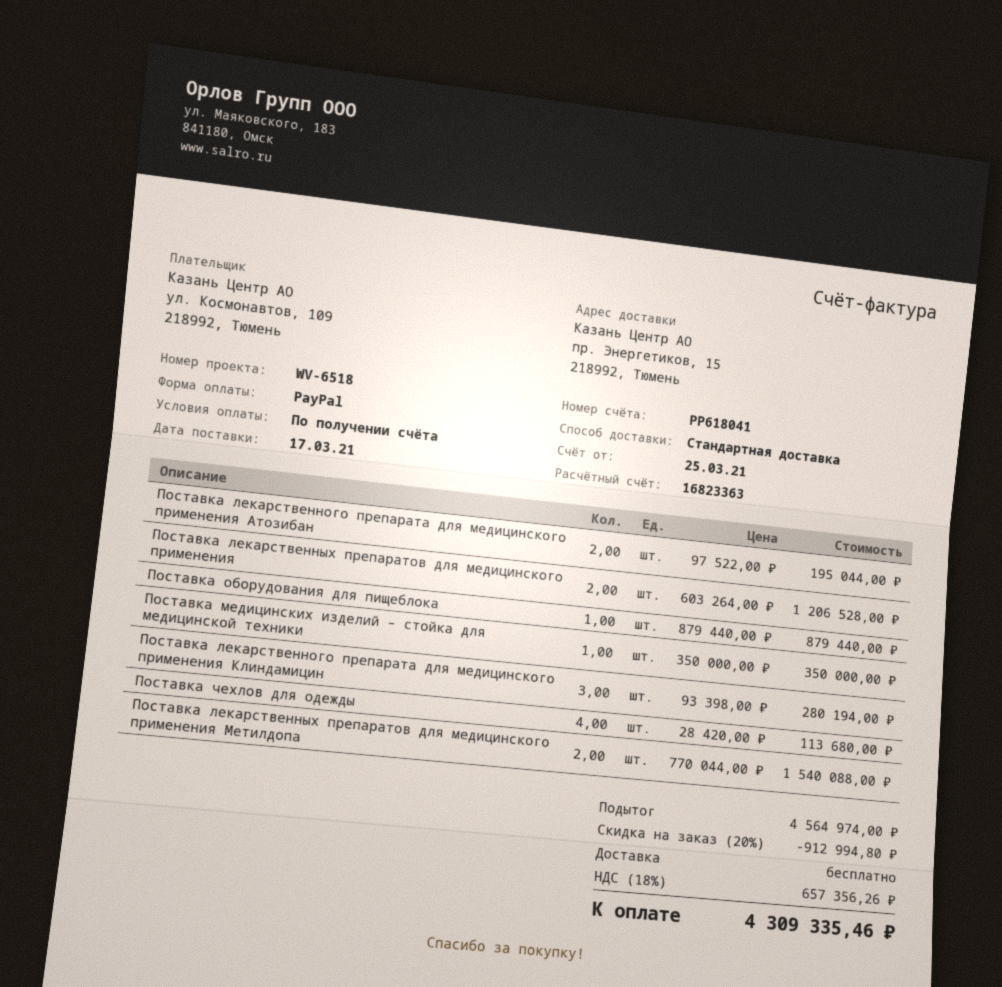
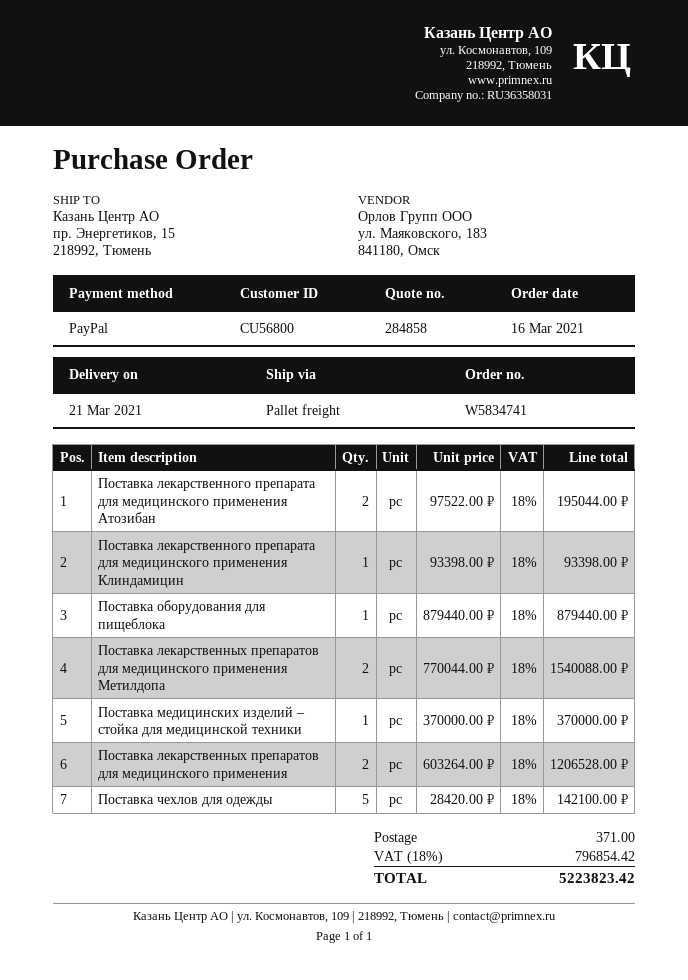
delivery date: 2021-03-17 -> 2021-03-21
shipping method: standard -> pallet freight
Поставка медицинских изделий – стойка для медицинской техники: 1 x 350000.00 = 350000.00 -> 1 x 370000.00 = 370000.00
Поставка лекарственного препарата для медицинского применения Клиндамицин: 3 x 93398.00 = 280194.00 -> 1 x 93398.00 = 93398.00
Поставка чехлов для одежды: 4 x 28420.00 = 113680.00 -> 5 x 28420.00 = 142100.00
discount: 20% = 912994.80 -> none
shipping: 0.00 -> 371.00
tax: 18% = 657356.26 -> 18% = 796854.42
total: 4309335.46 -> 5223823.42

